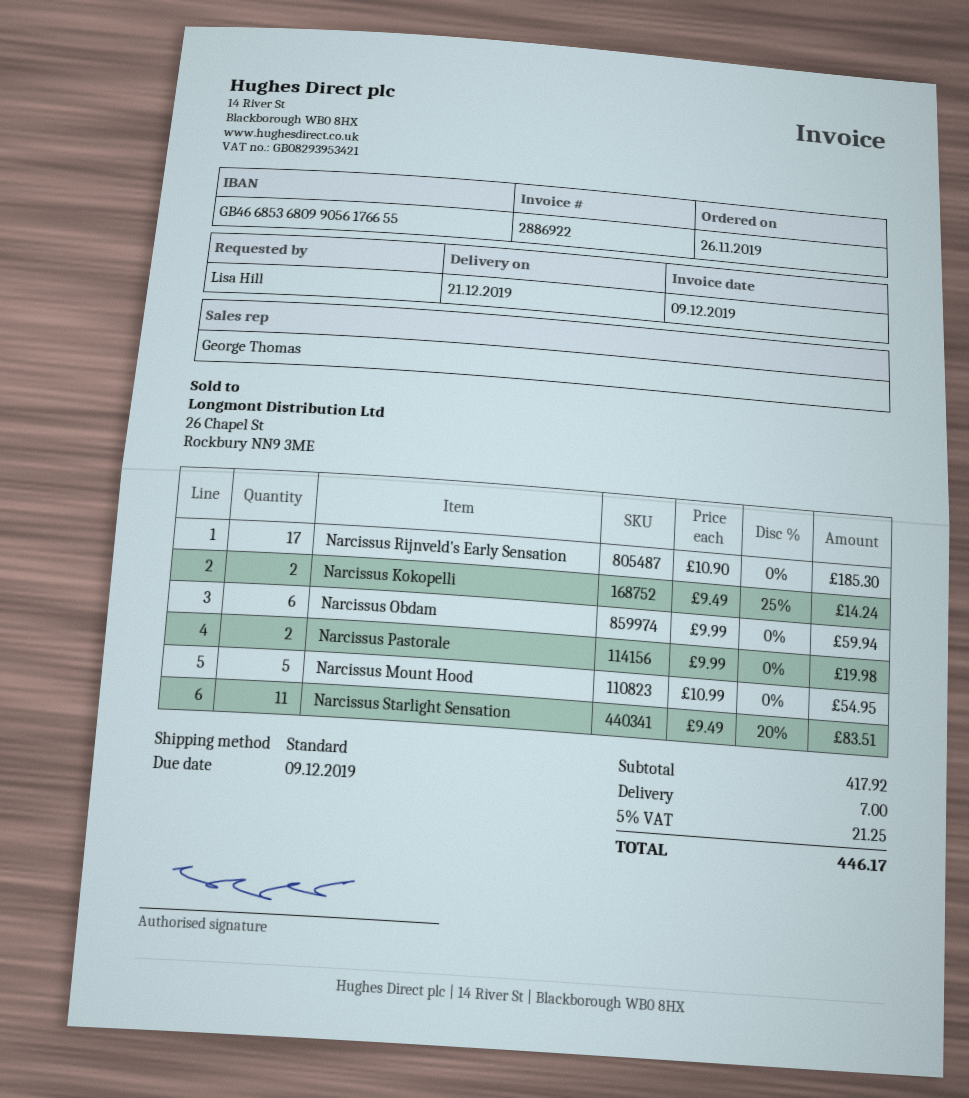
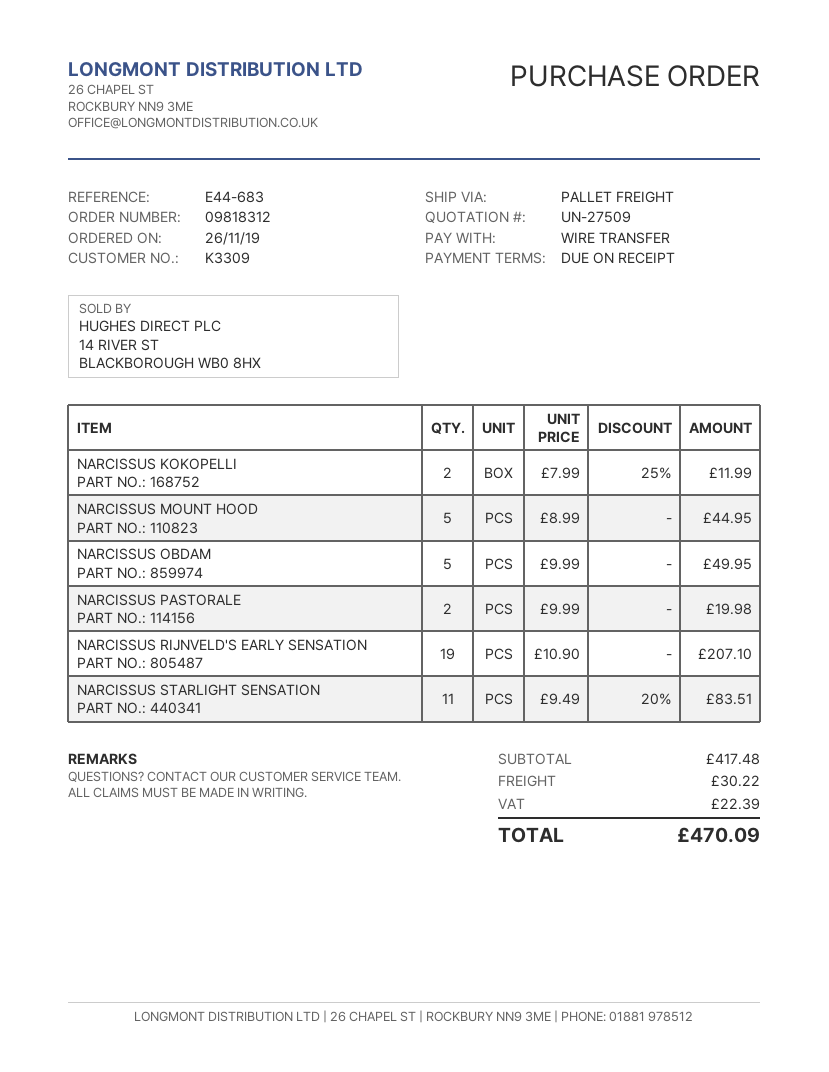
shipping method: standard -> pallet freight
Narcissus Rijnveld's Early Sensation: 17 x 10.90 = 185.30 -> 19 x 10.90 = 207.10
Narcissus Kokopelli: 2 x 9.49 - 25% = 14.24 -> 2 x 7.99 - 25% = 11.99
Narcissus Obdam: 6 x 9.99 = 59.94 -> 5 x 9.99 = 49.95
Narcissus Mount Hood: 5 x 10.99 = 54.95 -> 5 x 8.99 = 44.95
subtotal: 417.92 -> 417.48
shipping: 7.00 -> 30.22
tax: 21.25 -> 22.39
total: 446.17 -> 470.09

